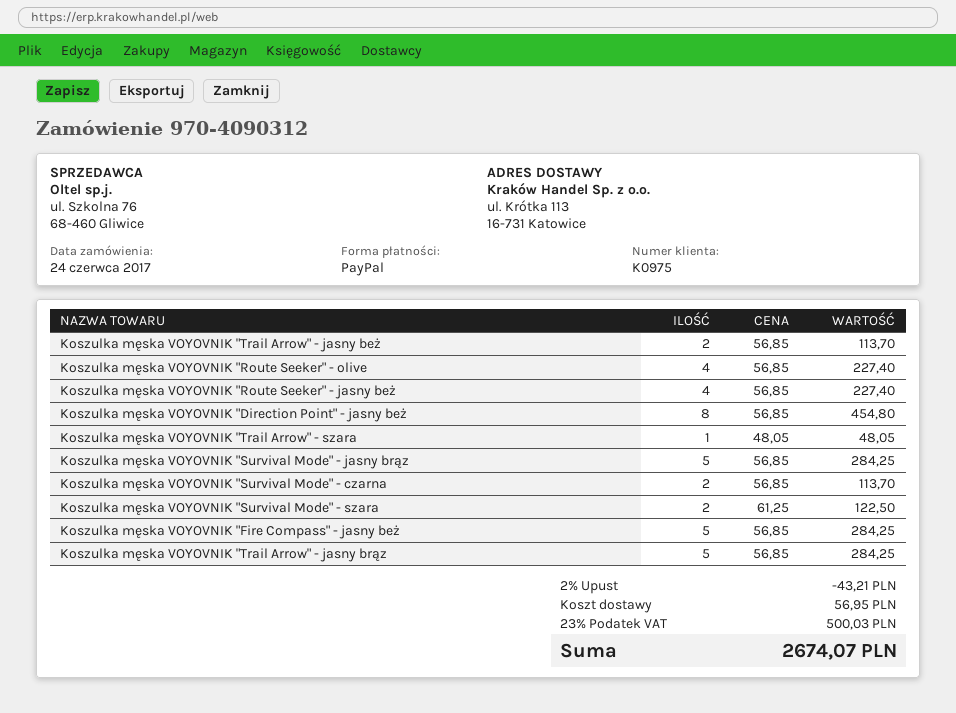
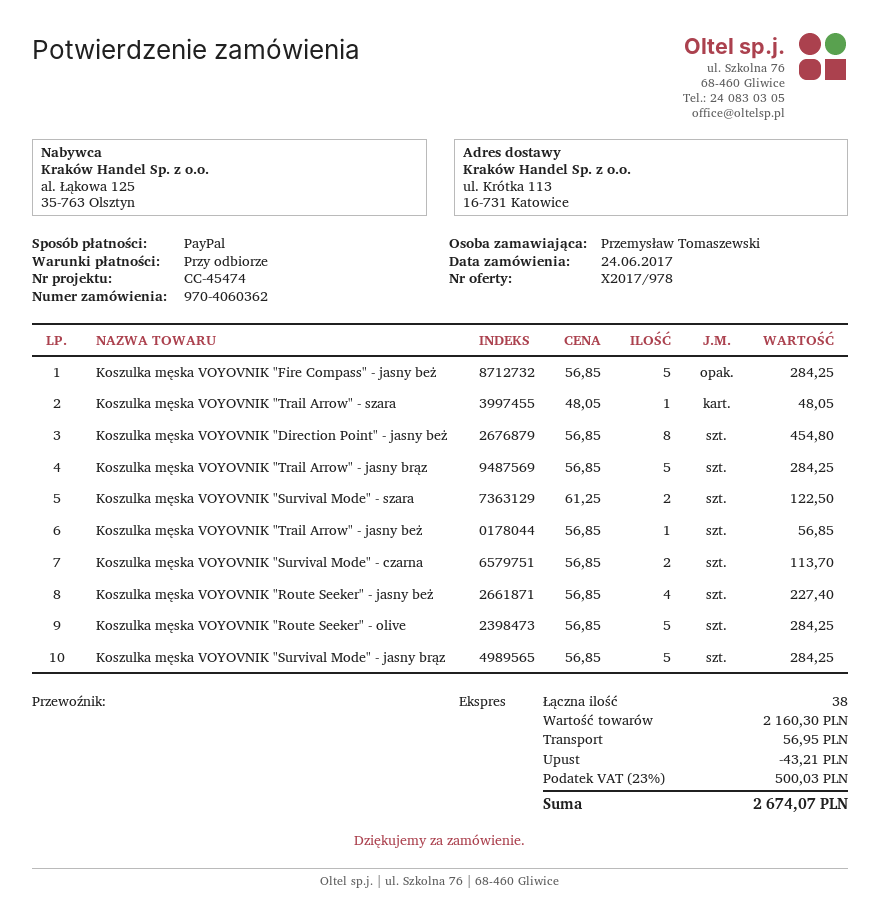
order number: 970-4090312 -> 970-4060362
Koszulka męska VOYOVNIK "Trail Arrow" - jasny beż: 2 x 56.85 = 113.70 -> 1 x 56.85 = 56.85
Koszulka męska VOYOVNIK "Route Seeker" - olive: 4 x 56.85 = 227.40 -> 5 x 56.85 = 284.25

